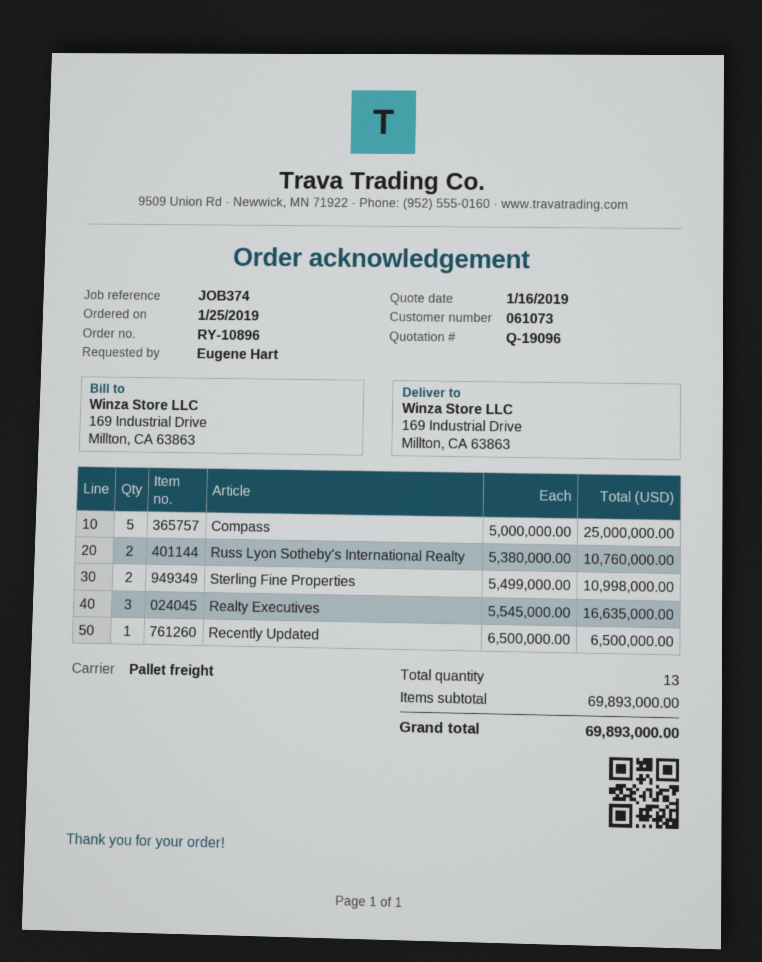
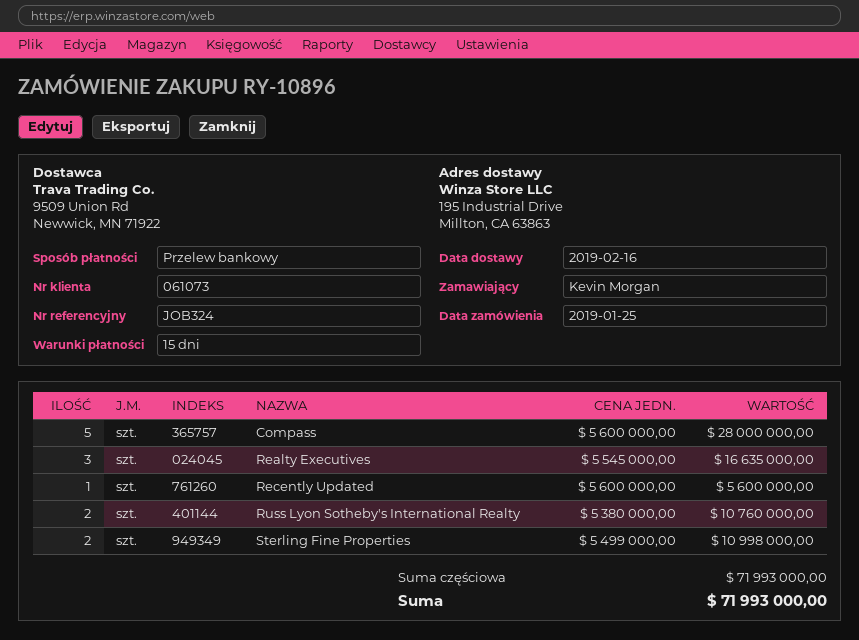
reference: JOB374 -> JOB324
ordered by: Eugene Hart -> Kevin Morgan
ship to: 169 Industrial Drive, Millton, CA 63863 -> 195 Industrial Drive, Millton, CA 63863
Compass: 5 x 5000000.00 = 25000000.00 -> 5 x 5600000.00 = 28000000.00
Recently Updated: 1 x 6500000.00 = 6500000.00 -> 1 x 5600000.00 = 5600000.00
subtotal: 69893000.00 -> 71993000.00
total: 69893000.00 -> 71993000.00

